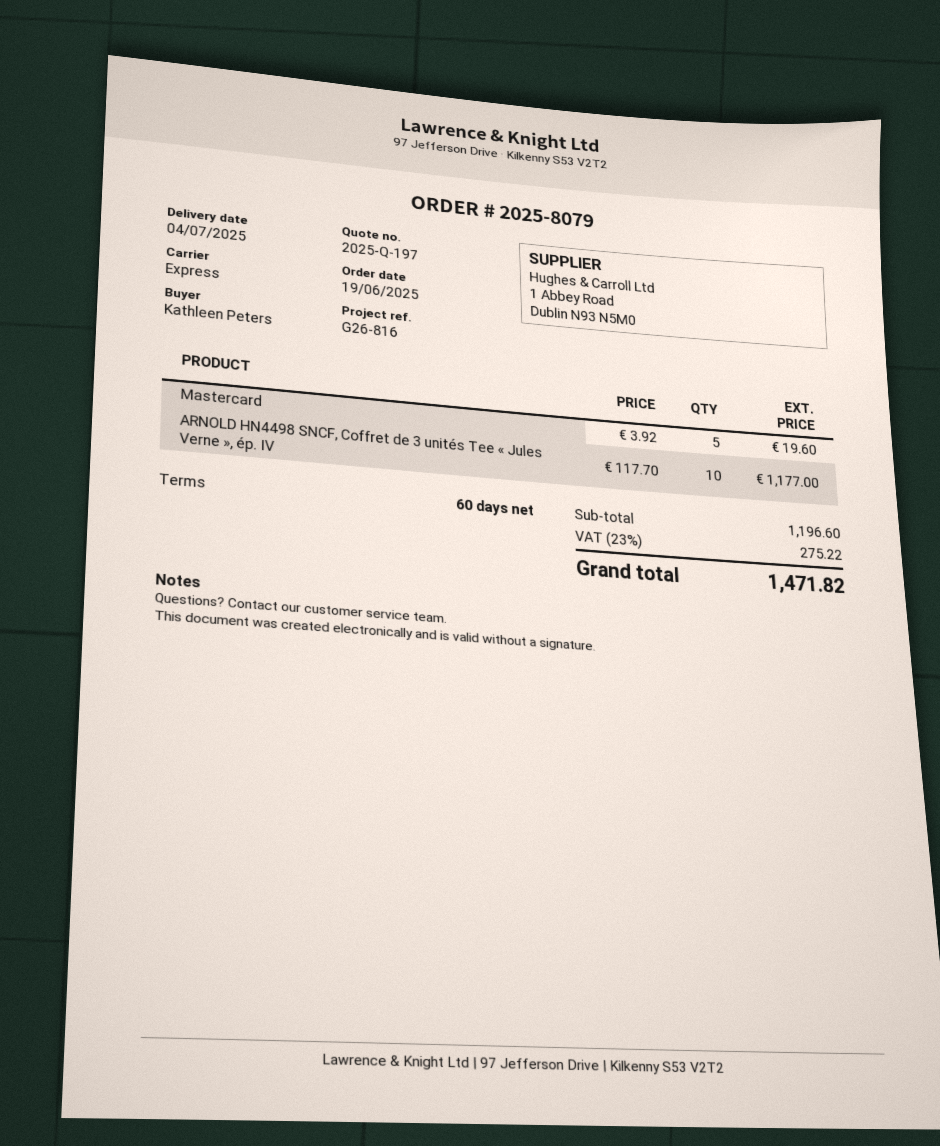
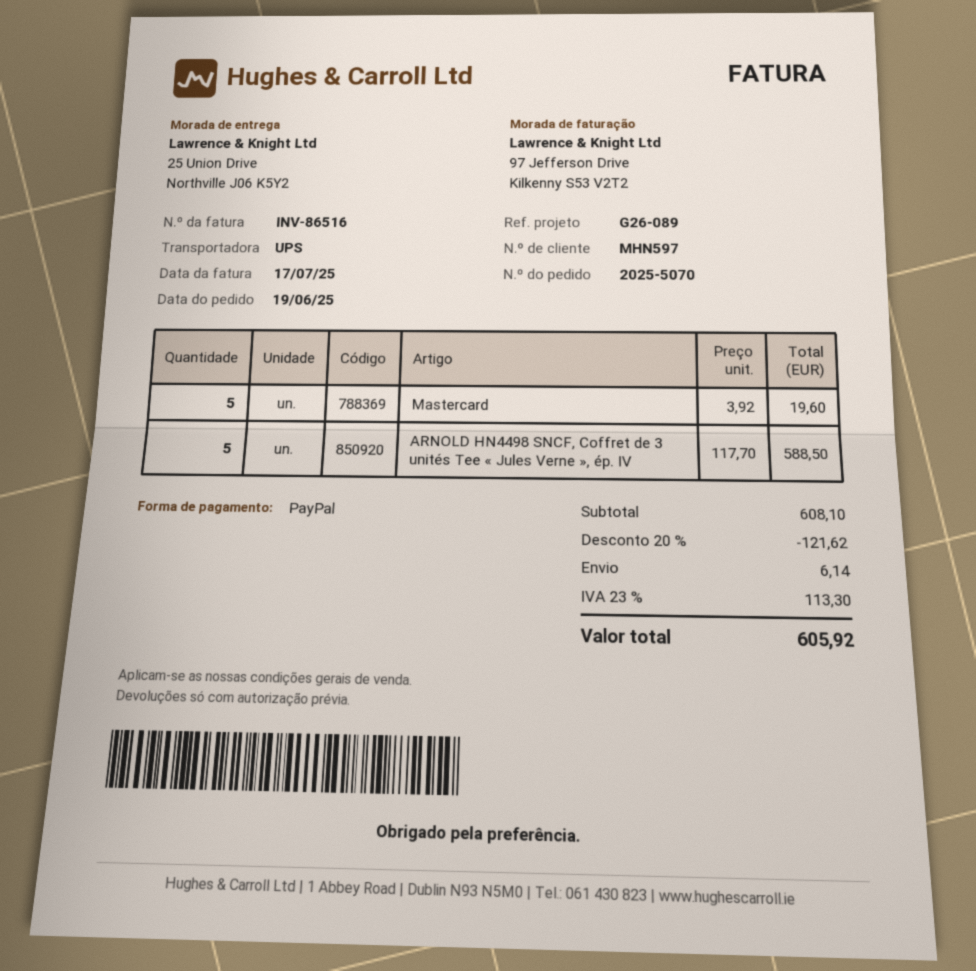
order number: 2025-8079 -> 2025-5070
reference: G26-816 -> G26-089
shipping method: express -> UPS
ARNOLD HN4498 SNCF, Coffret de 3 unités Tee « Jules Verne », ép. IV: 10 x 117.70 = 1177.00 -> 5 x 117.70 = 588.50
subtotal: 1196.60 -> 608.10
discount: none -> 20% = 121.62
shipping: none -> 6.14
tax: 23% = 275.22 -> 23% = 113.30
total: 1471.82 -> 605.92

